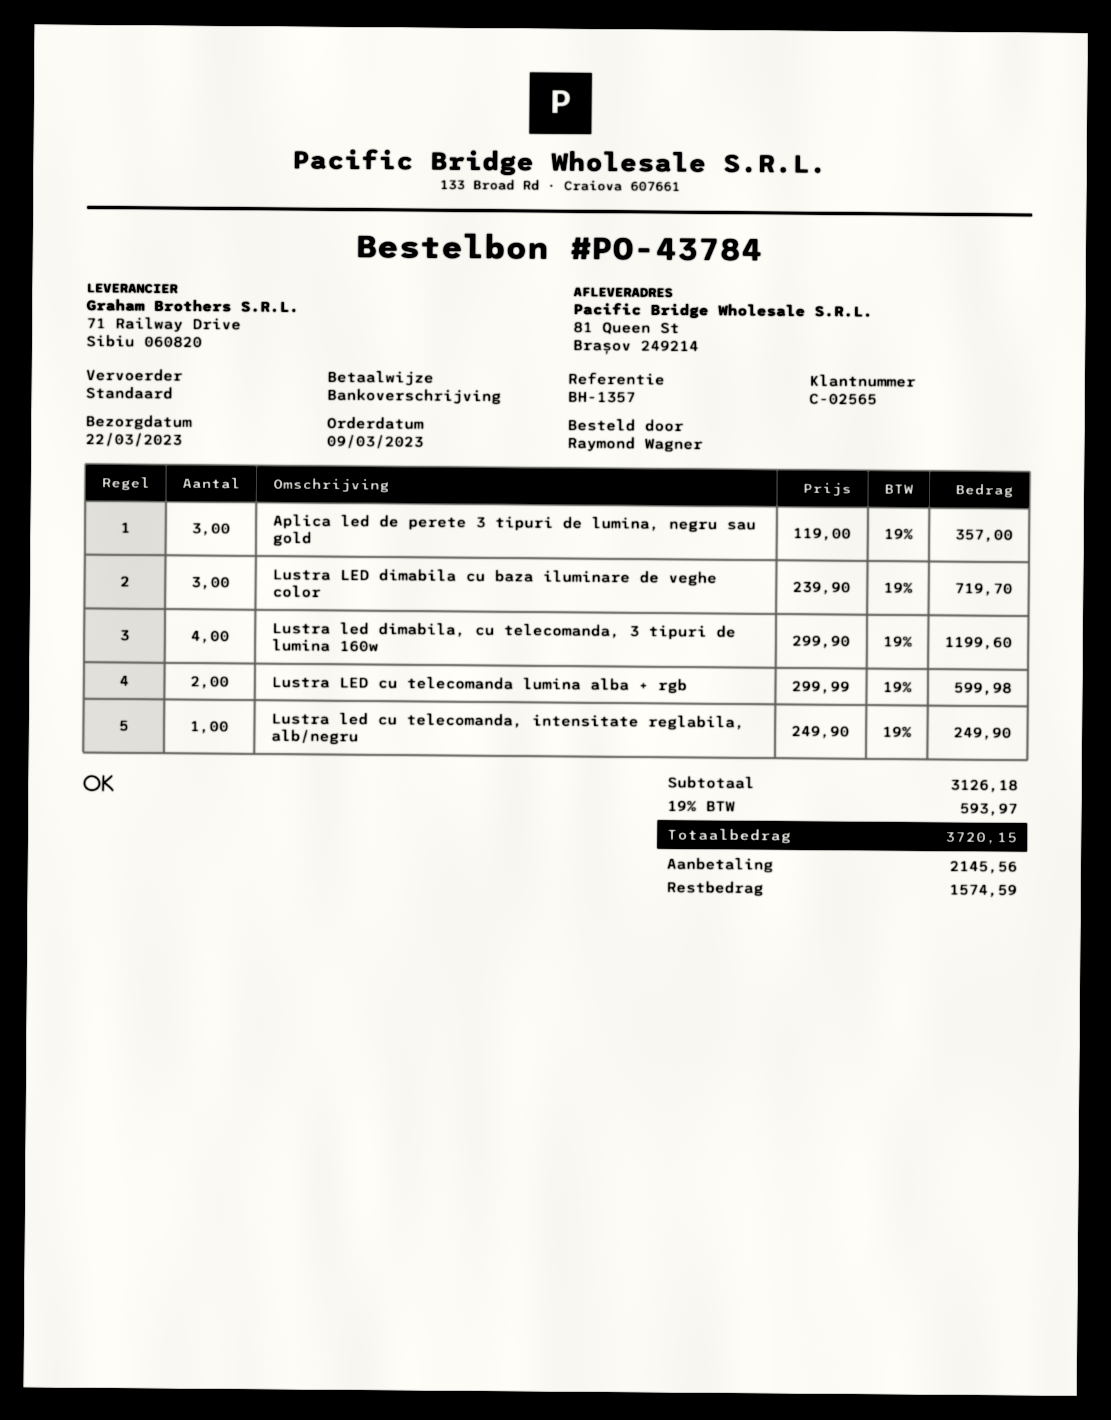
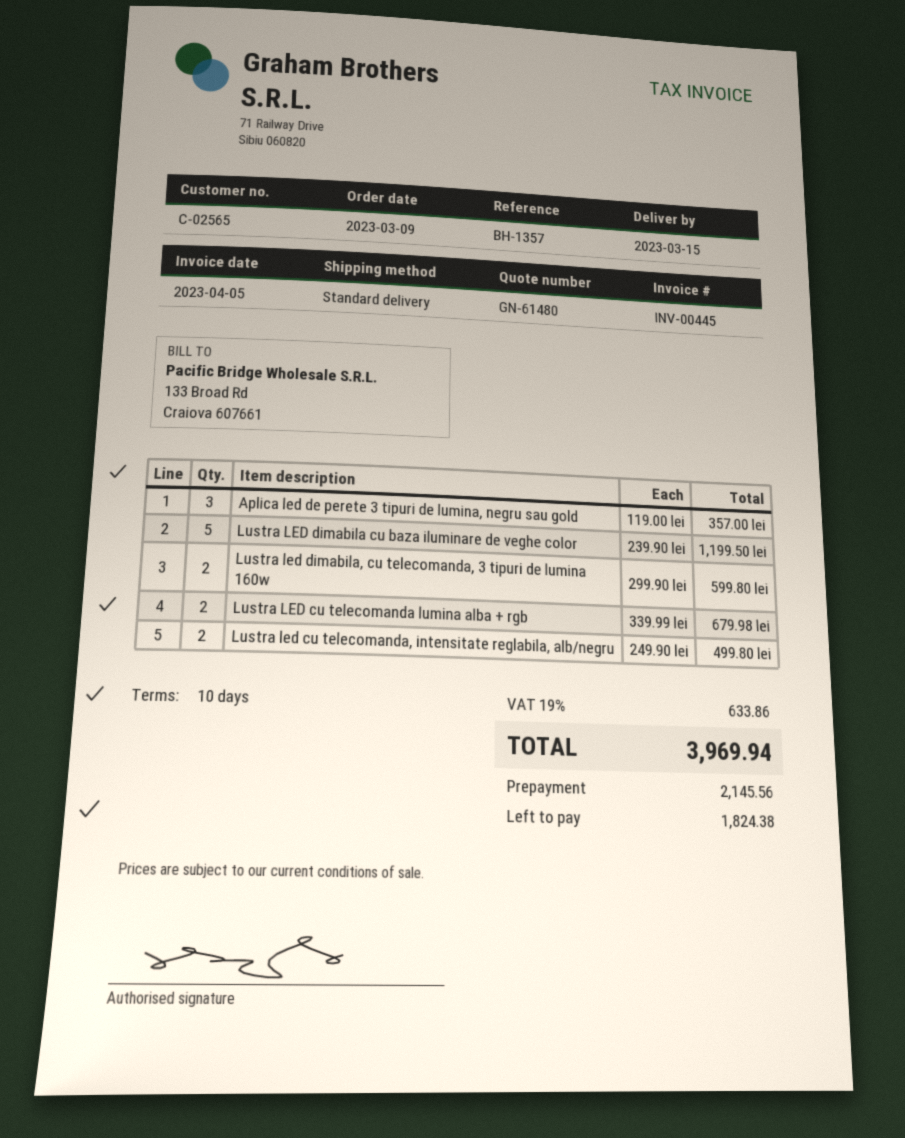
delivery date: 2023-03-22 -> 2023-03-15
Lustra LED dimabila cu baza iluminare de veghe color: 3 x 239.90 = 719.70 -> 5 x 239.90 = 1199.50
Lustra led dimabila, cu telecomanda, 3 tipuri de lumina 160w: 4 x 299.90 = 1199.60 -> 2 x 299.90 = 599.80
Lustra LED cu telecomanda lumina alba + rgb: 2 x 299.99 = 599.98 -> 2 x 339.99 = 679.98
Lustra led cu telecomanda, intensitate reglabila, alb/negru: 1 x 249.90 = 249.90 -> 2 x 249.90 = 499.80
tax: 19% = 593.97 -> 19% = 633.86
total: 3720.15 -> 3969.94
balance: 1574.59 -> 1824.38

